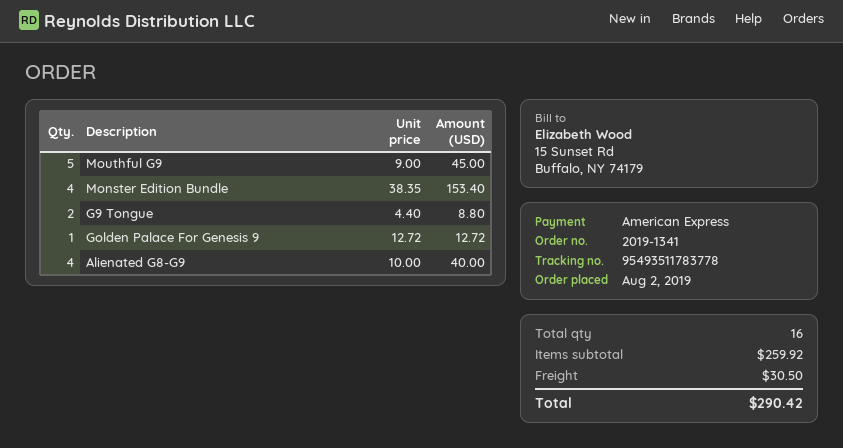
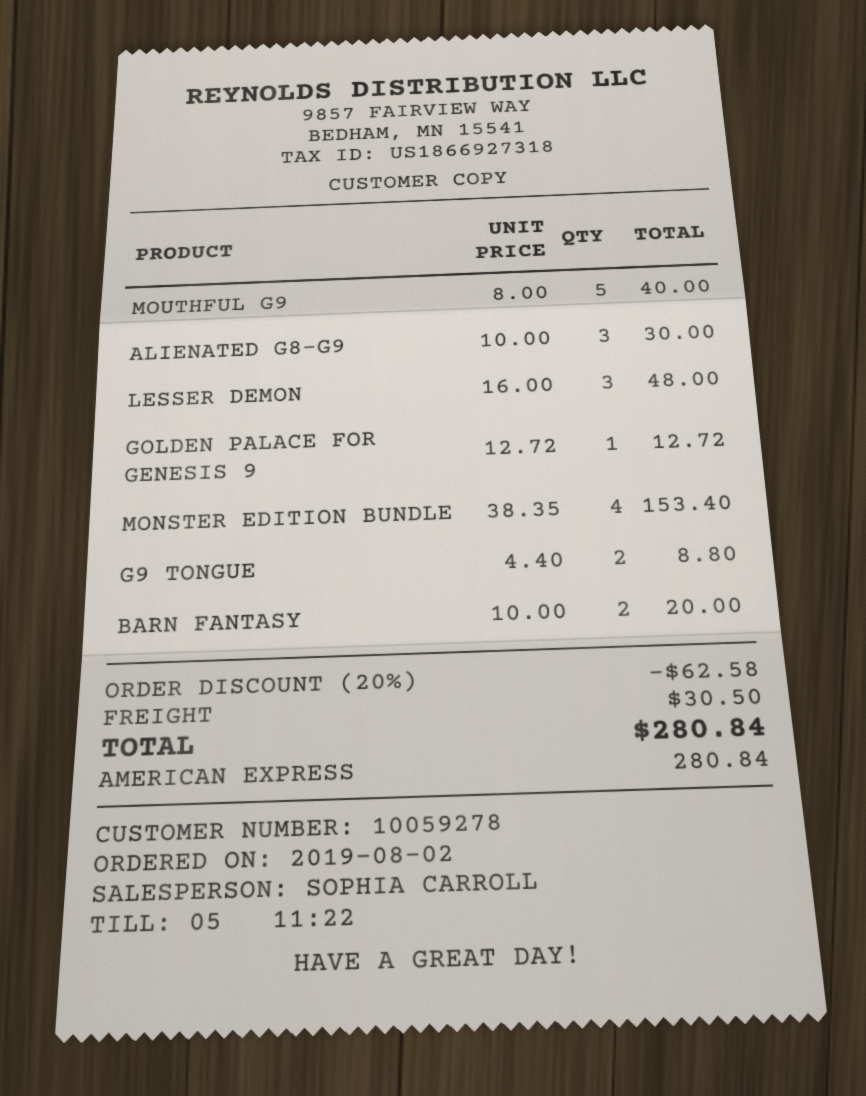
Mouthful G9: 5 x 9.00 = 45.00 -> 5 x 8.00 = 40.00
Alienated G8-G9: 4 x 10.00 = 40.00 -> 3 x 10.00 = 30.00
LESSER DEMON: none -> 3 x 16.00 = 48.00
BARN FANTASY: none -> 2 x 10.00 = 20.00
discount: none -> 20% = 62.58
total: 290.42 -> 280.84

